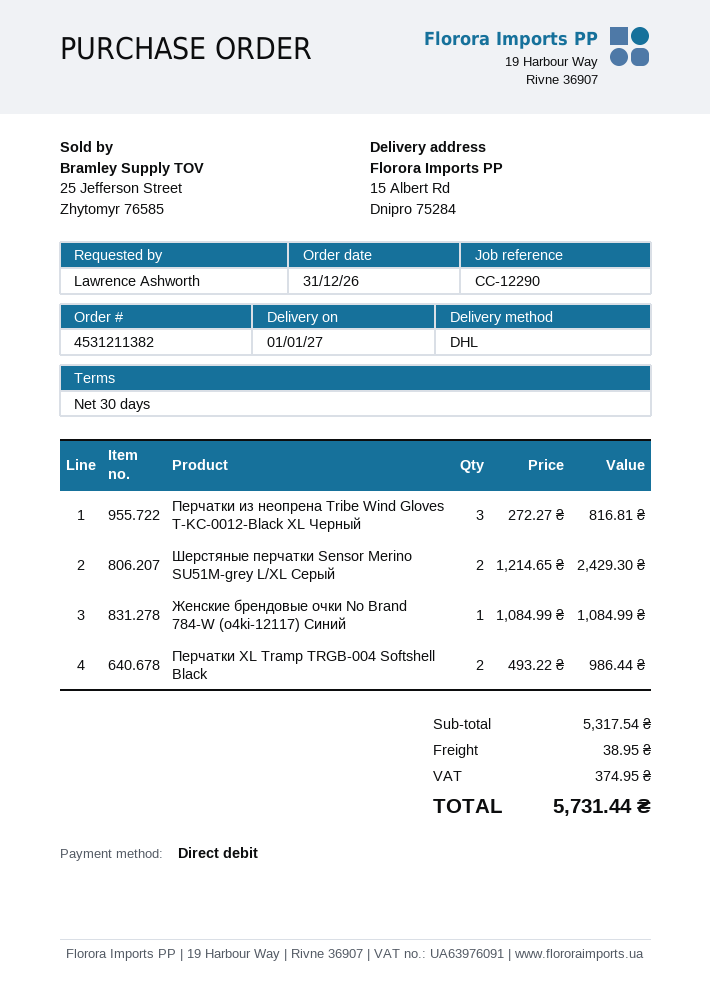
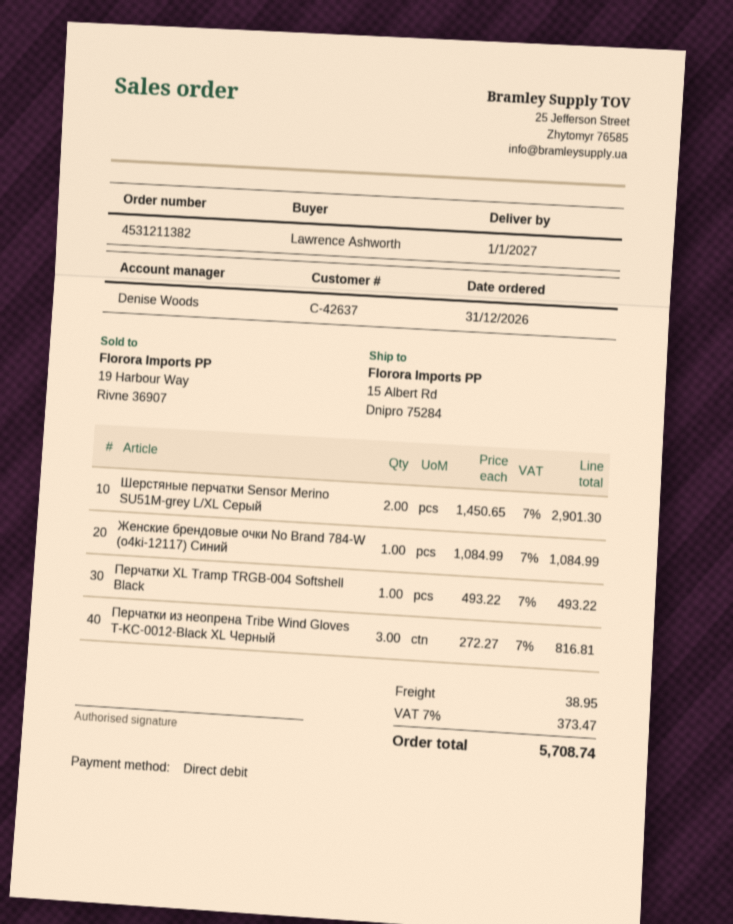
Шерстяные перчатки Sensor Merino SU51M-grey L/XL Серый: 2 x 1214.65 = 2429.30 -> 2 x 1450.65 = 2901.30
Перчатки XL Tramp TRGB-004 Softshell Black: 2 x 493.22 = 986.44 -> 1 x 493.22 = 493.22
tax: 374.95 -> 373.47
total: 5731.44 -> 5708.74

